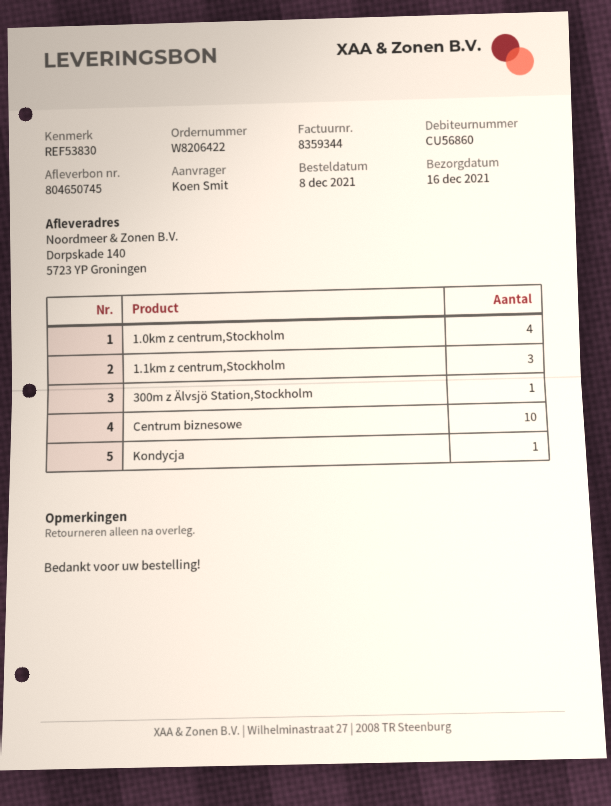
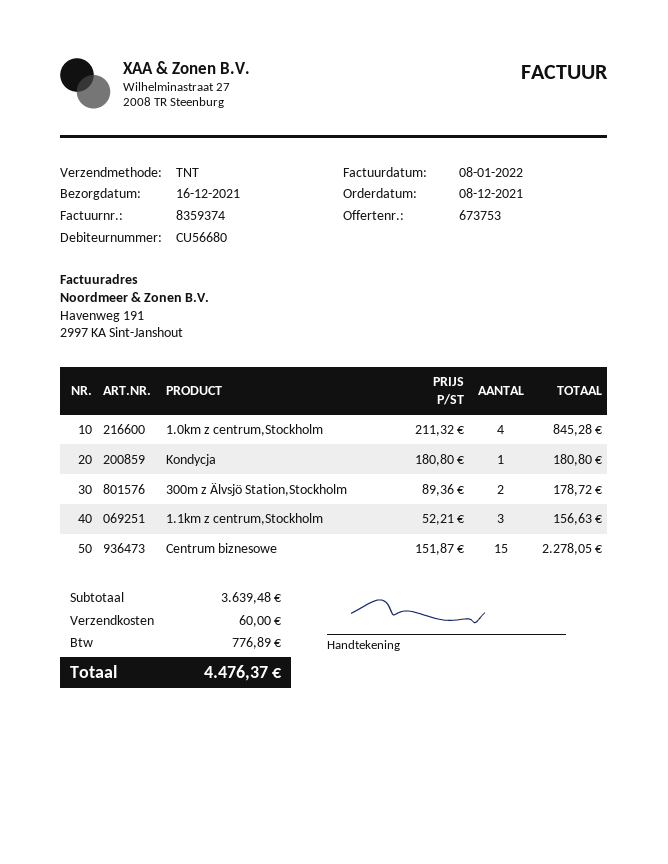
invoice number: 8359344 -> 8359374
customer number: CU56860 -> CU56680
300m z Älvsjö Station,Stockholm: 1 -> 2
Centrum biznesowe: 10 -> 15

